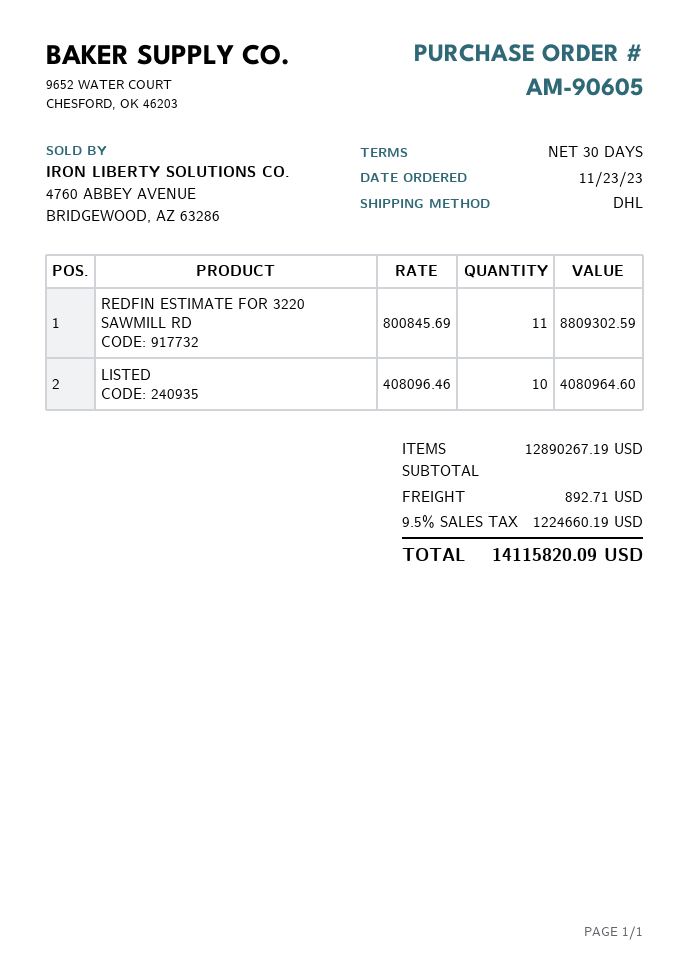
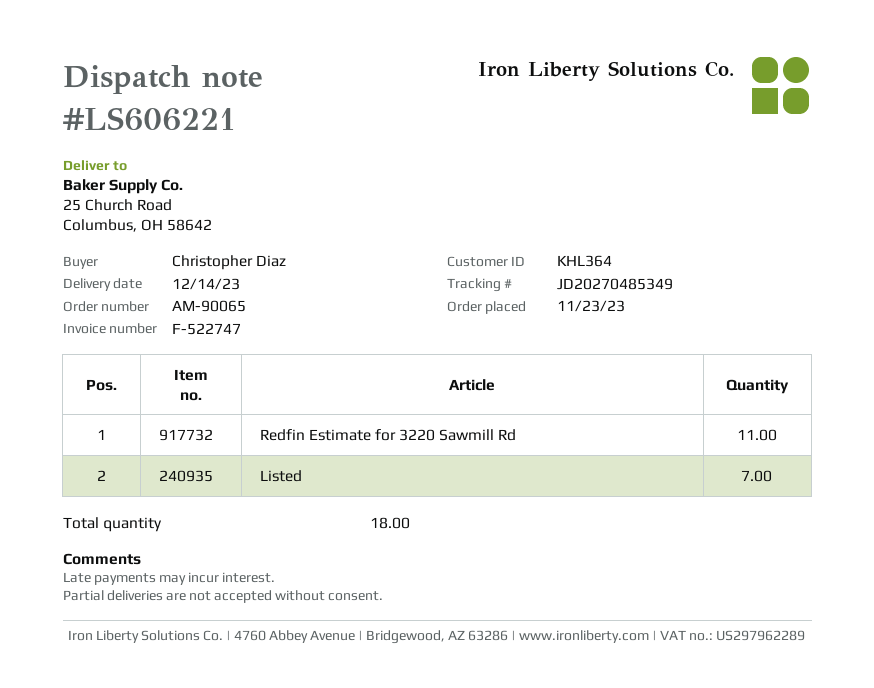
order number: AM-90605 -> AM-90065
LISTED: 10 -> 7

